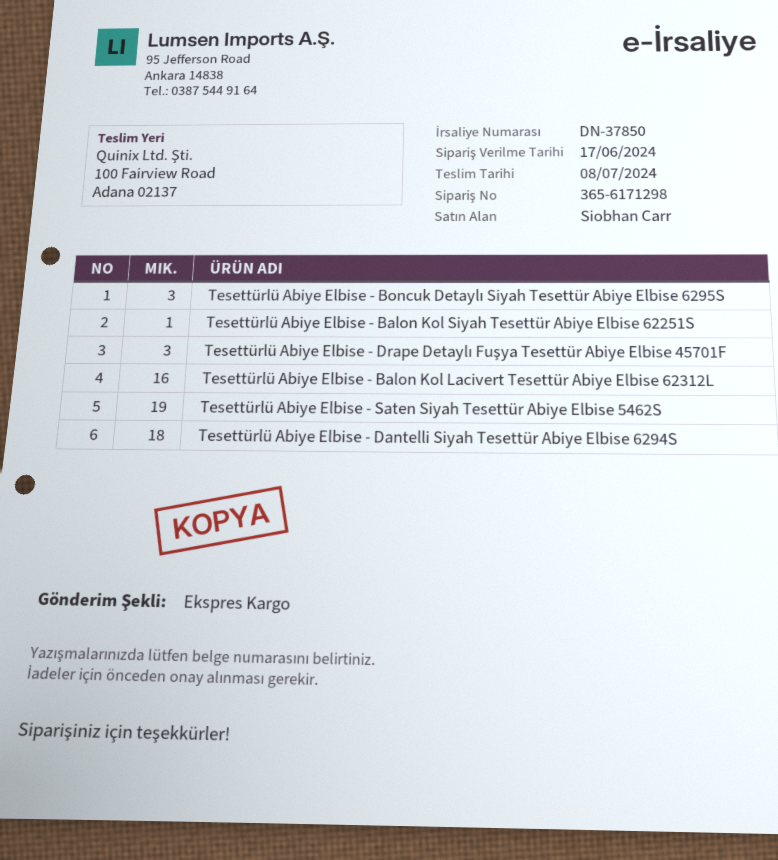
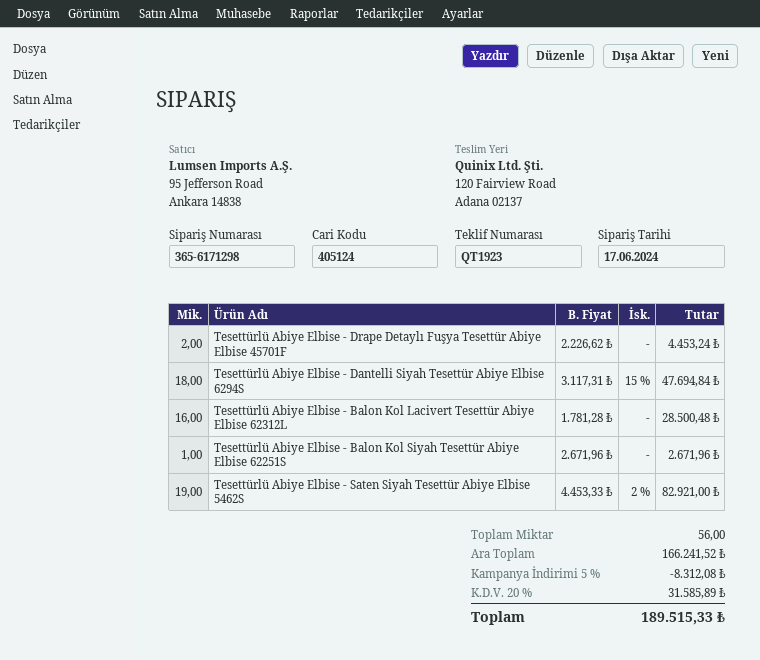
ship to: 100 Fairview Road, Adana 02137 -> 120 Fairview Road, Adana 02137
Tesettürlü Abiye Elbise - Boncuk Detaylı Siyah Tesettür Abiye Elbise 6295S: 3 -> none
Tesettürlü Abiye Elbise - Drape Detaylı Fuşya Tesettür Abiye Elbise 45701F: 3 -> 2

